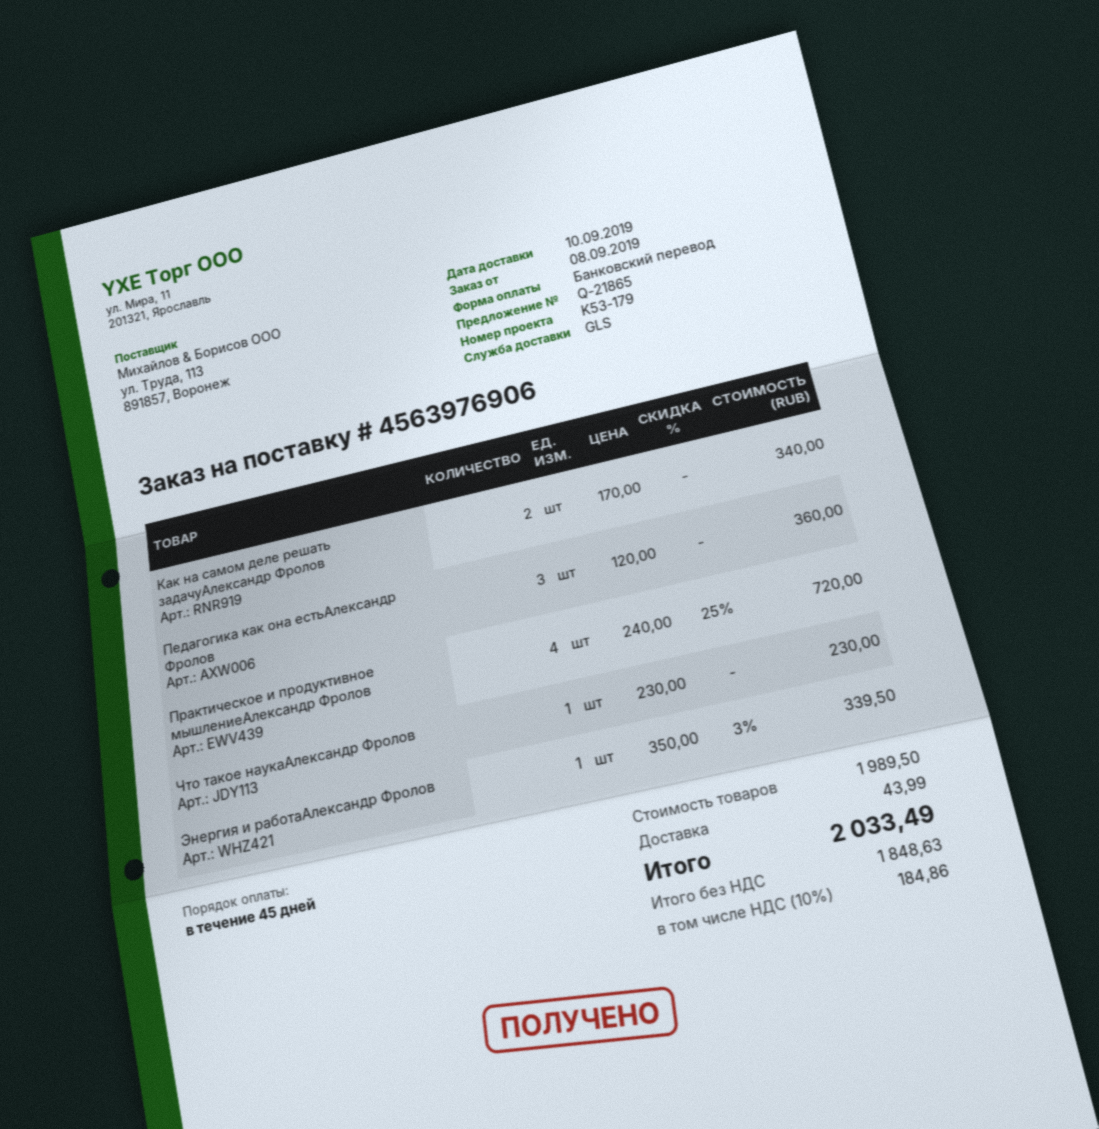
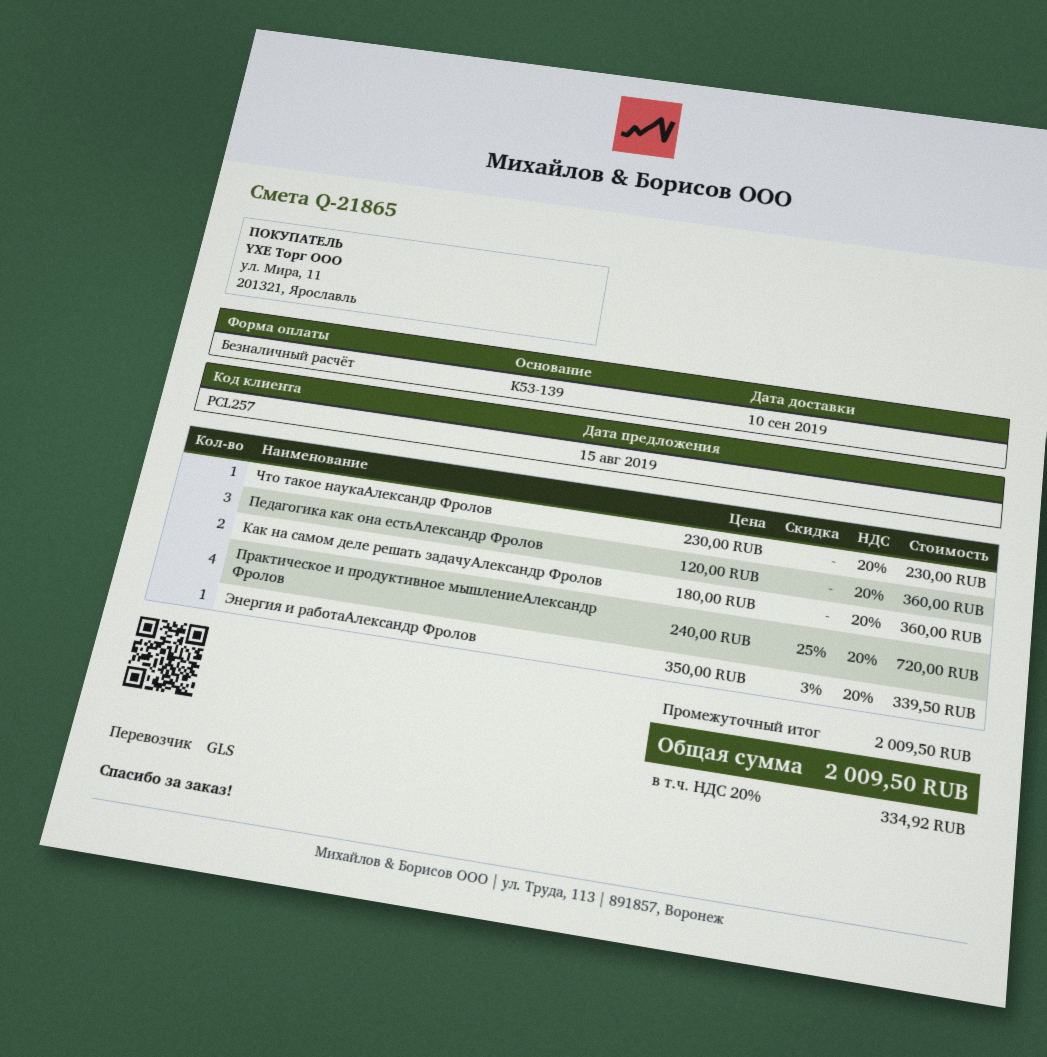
reference: K53-179 -> K53-139
Как на самом деле решать задачуАлександр Фролов: 2 x 170.00 = 340.00 -> 2 x 180.00 = 360.00
subtotal: 1989.50 -> 2009.50
shipping: 43.99 -> none
tax: 10% = 184.86 -> 20% = 334.92
total: 2033.49 -> 2009.50

